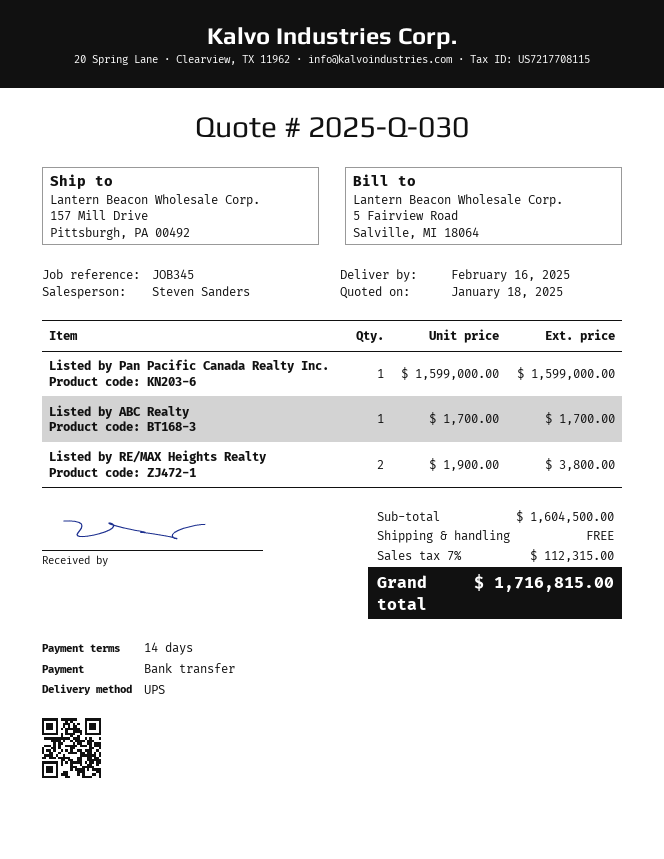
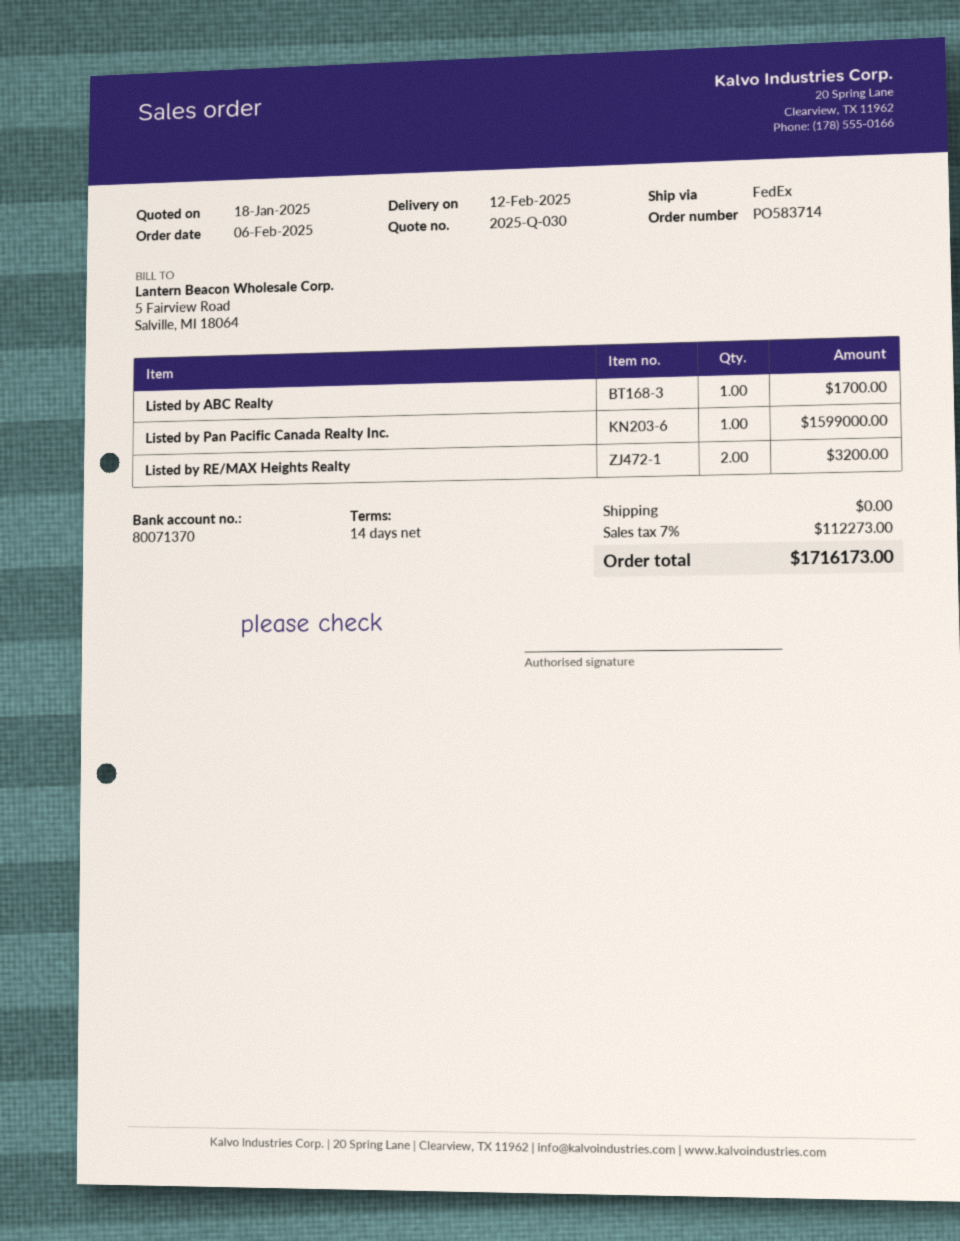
delivery date: 2025-02-16 -> 2025-02-12
shipping method: UPS -> FedEx
Listed by RE/MAX Heights Realty: 2 for 3800.00 -> 2 for 3200.00
tax: 7% = 112315.00 -> 7% = 112273.00
total: 1716815.00 -> 1716173.00

